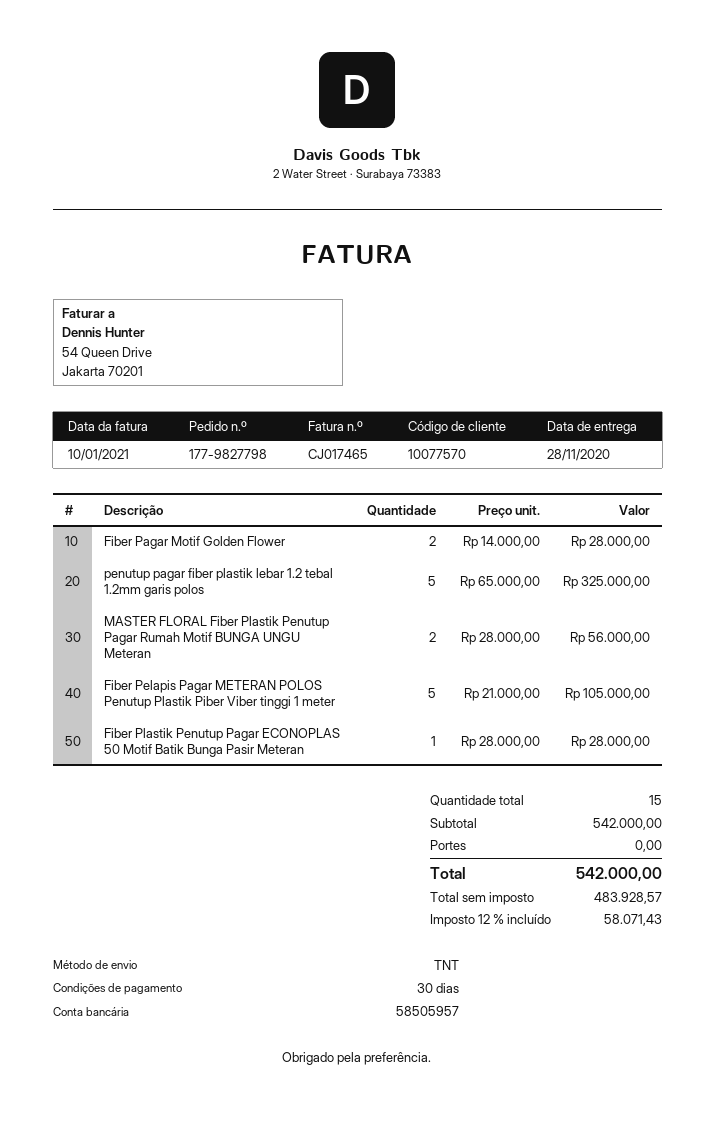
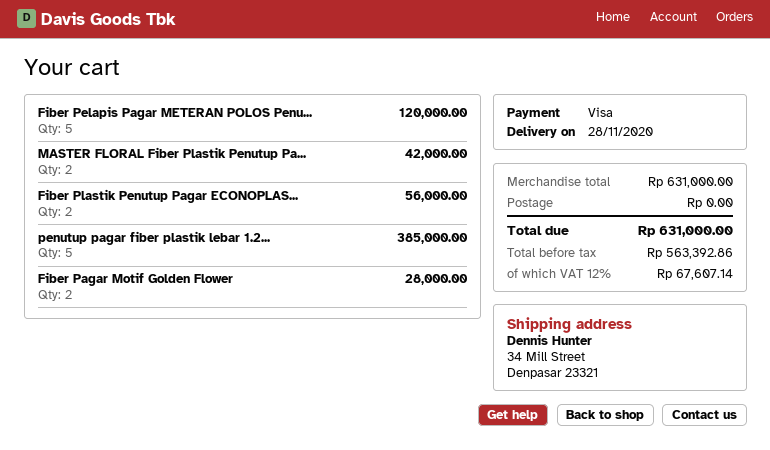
penutup pagar fiber plastik lebar 1.2 tebal 1.2mm garis polos: 5 for 325000.00 -> 5 for 385000.00
MASTER FLORAL Fiber Plastik Penutup Pagar Rumah Motif BUNGA UNGU Meteran: 2 for 56000.00 -> 2 for 42000.00
Fiber Pelapis Pagar METERAN POLOS Penutup Plastik Piber Viber tinggi 1 meter: 5 for 105000.00 -> 5 for 120000.00
Fiber Plastik Penutup Pagar ECONOPLAS 50 Motif Batik Bunga Pasir Meteran: 1 for 28000.00 -> 2 for 56000.00
subtotal: 542000.00 -> 631000.00
net: 483928.57 -> 563392.86
tax: 12% = 58071.43 -> 12% = 67607.14
total: 542000.00 -> 631000.00

